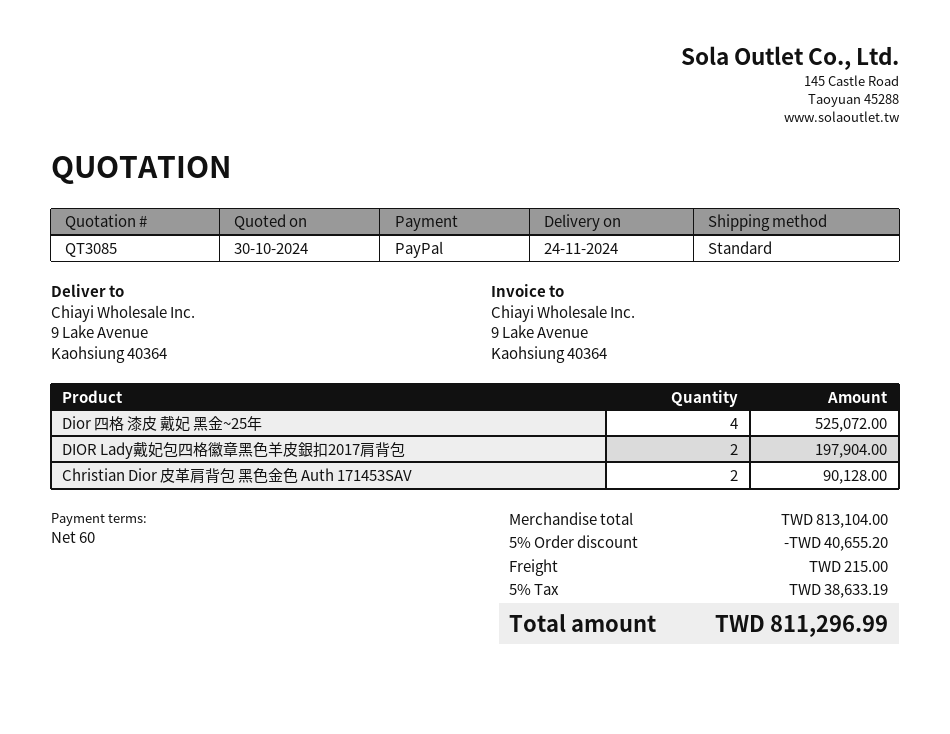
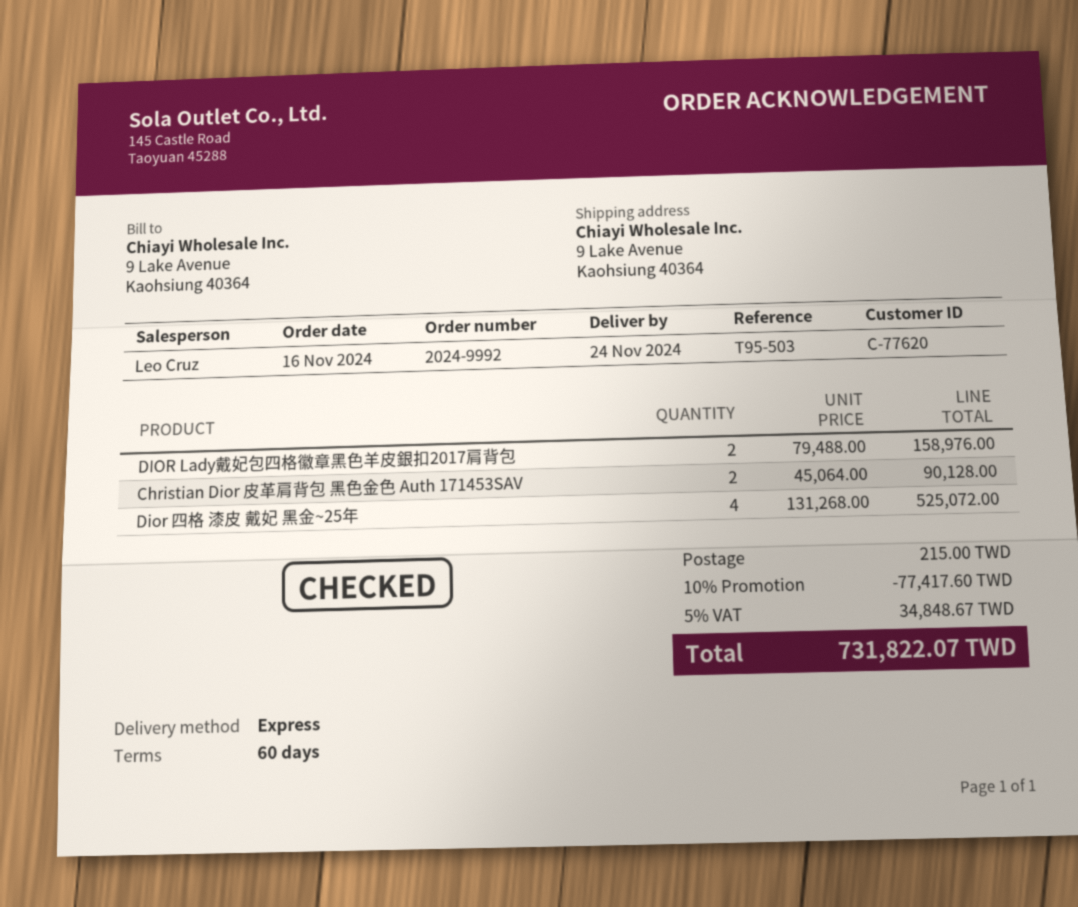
shipping method: standard -> express
DIOR Lady戴妃包四格徽章黑色羊皮銀扣2017肩背包: 2 for 197904.00 -> 2 for 158976.00
discount: 5% = 40655.20 -> 10% = 77417.60
tax: 5% = 38633.19 -> 5% = 34848.67
total: 811296.99 -> 731822.07

